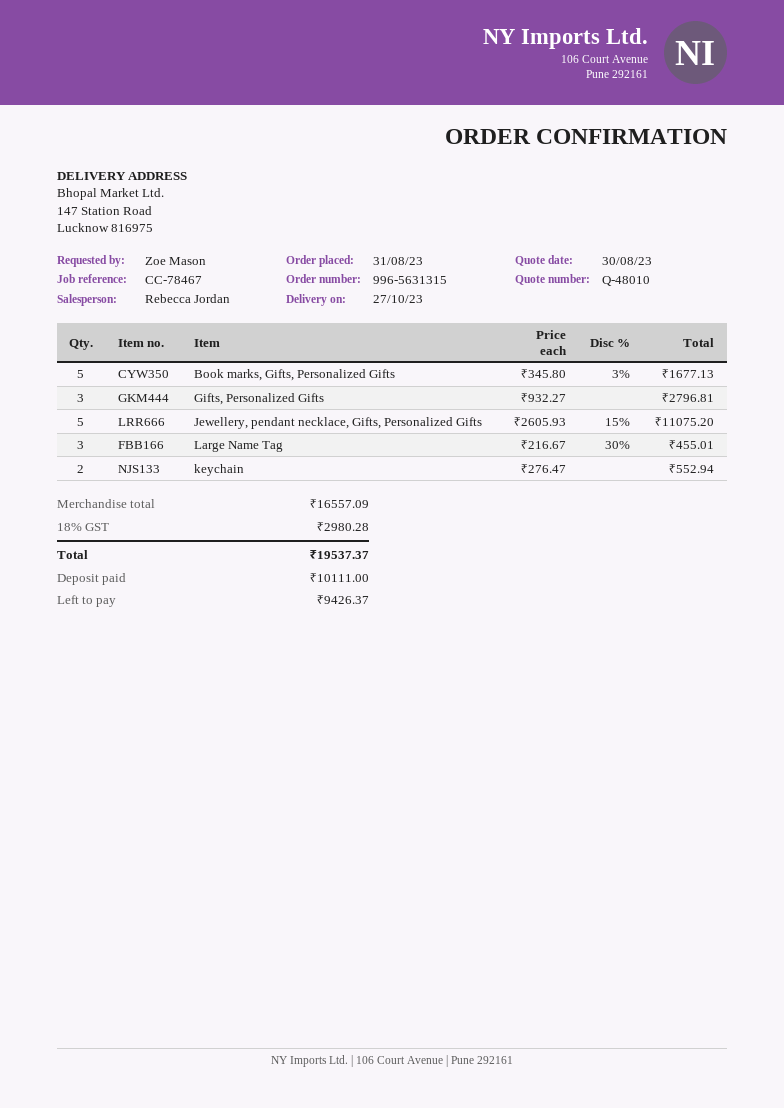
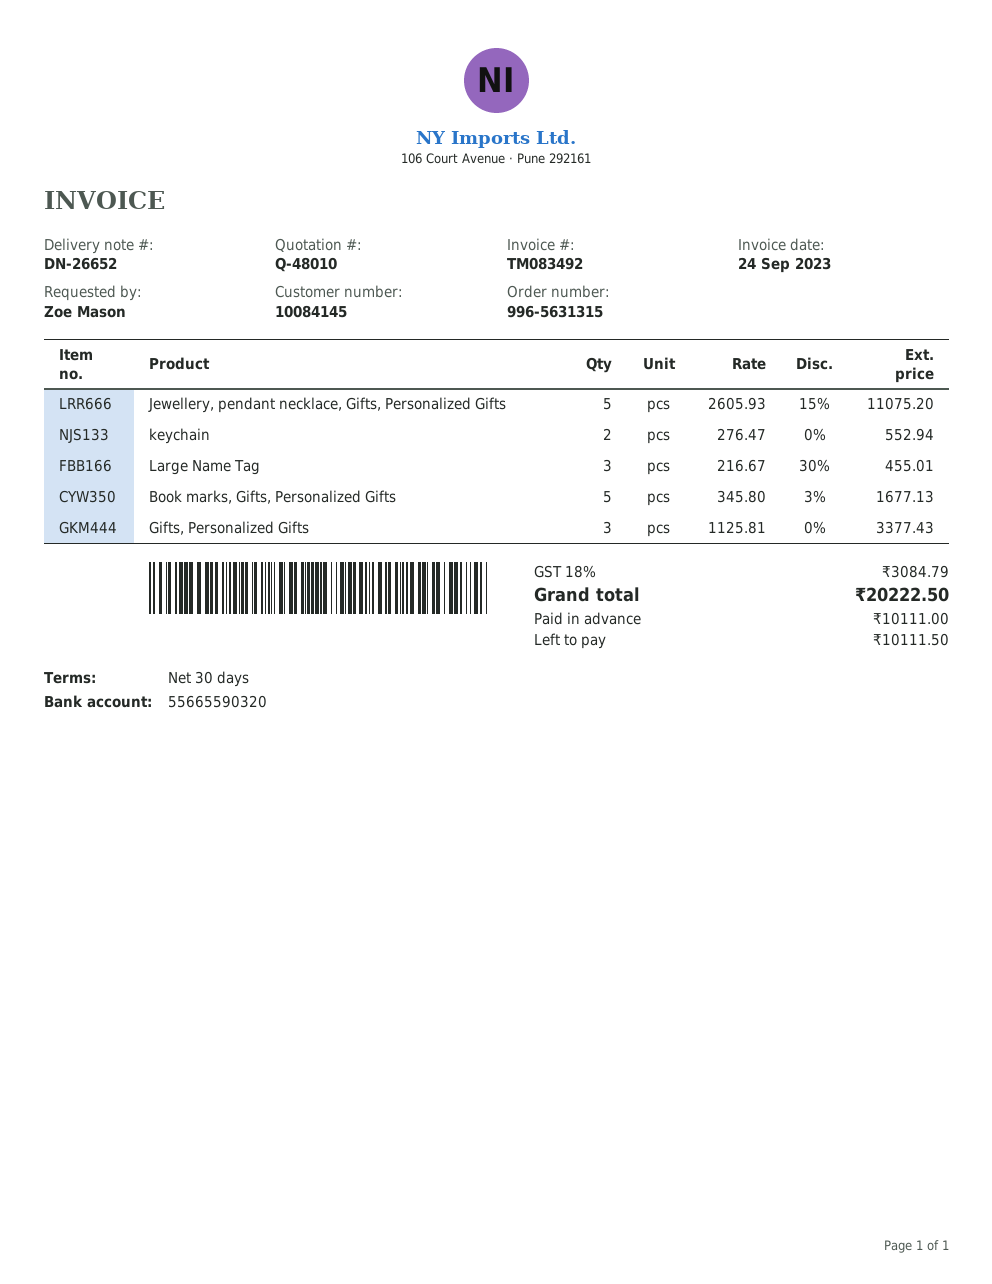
Gifts, Personalized Gifts: 3 x 932.27 = 2796.81 -> 3 x 1125.81 = 3377.43
tax: 18% = 2980.28 -> 18% = 3084.79
total: 19537.37 -> 20222.50
balance: 9426.37 -> 10111.50

